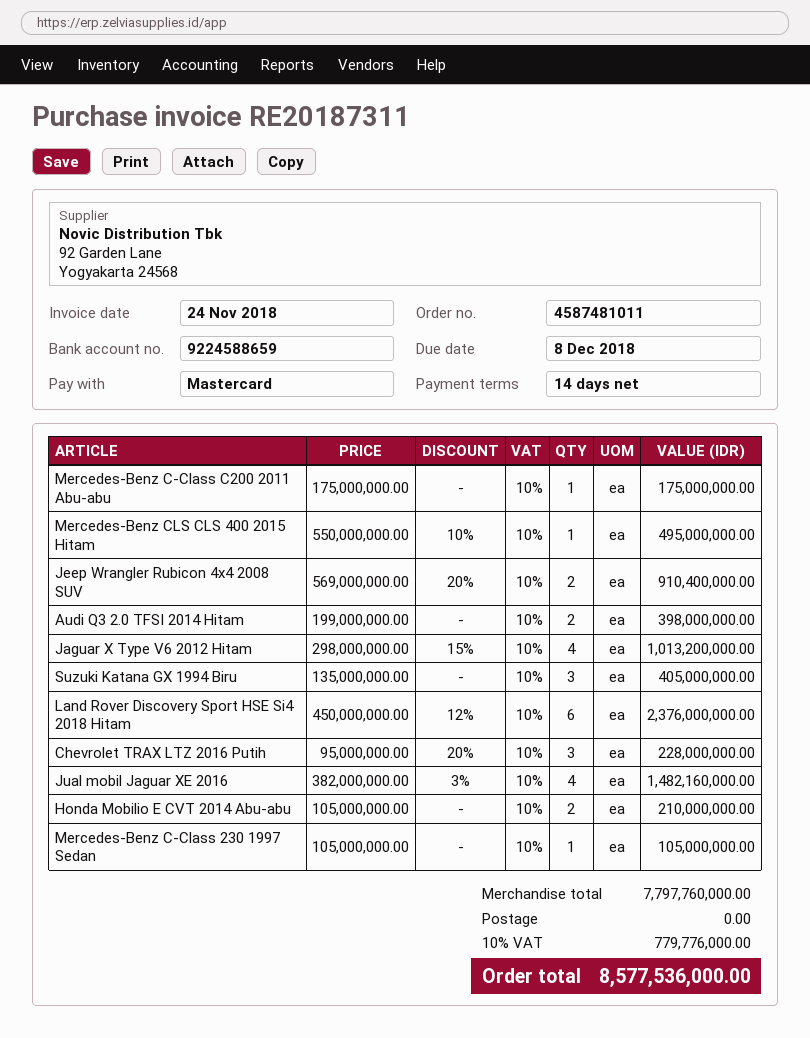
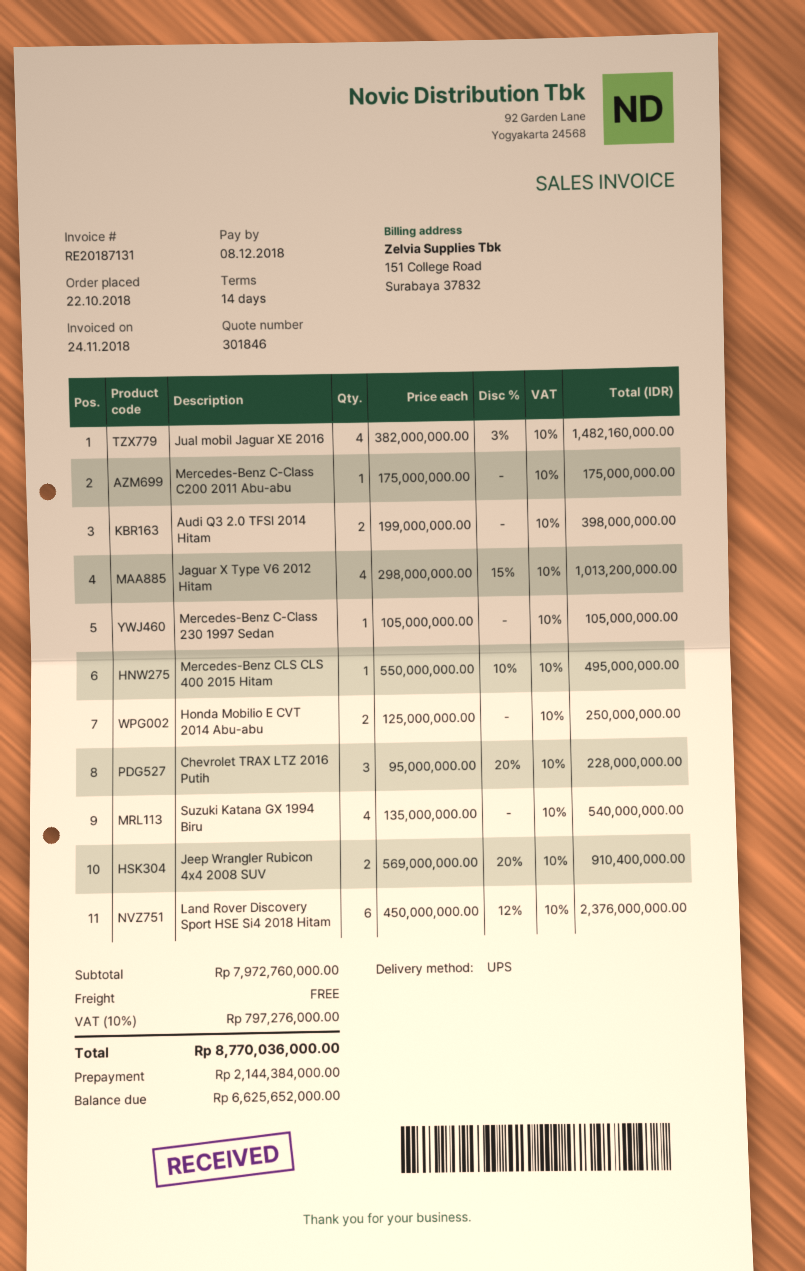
invoice number: RE20187311 -> RE20187131
Suzuki Katana GX 1994 Biru: 3 x 135000000.00 = 405000000.00 -> 4 x 135000000.00 = 540000000.00
Honda Mobilio E CVT 2014 Abu-abu: 2 x 105000000.00 = 210000000.00 -> 2 x 125000000.00 = 250000000.00
subtotal: 7797760000.00 -> 7972760000.00
tax: 10% = 779776000.00 -> 10% = 797276000.00
total: 8577536000.00 -> 8770036000.00

